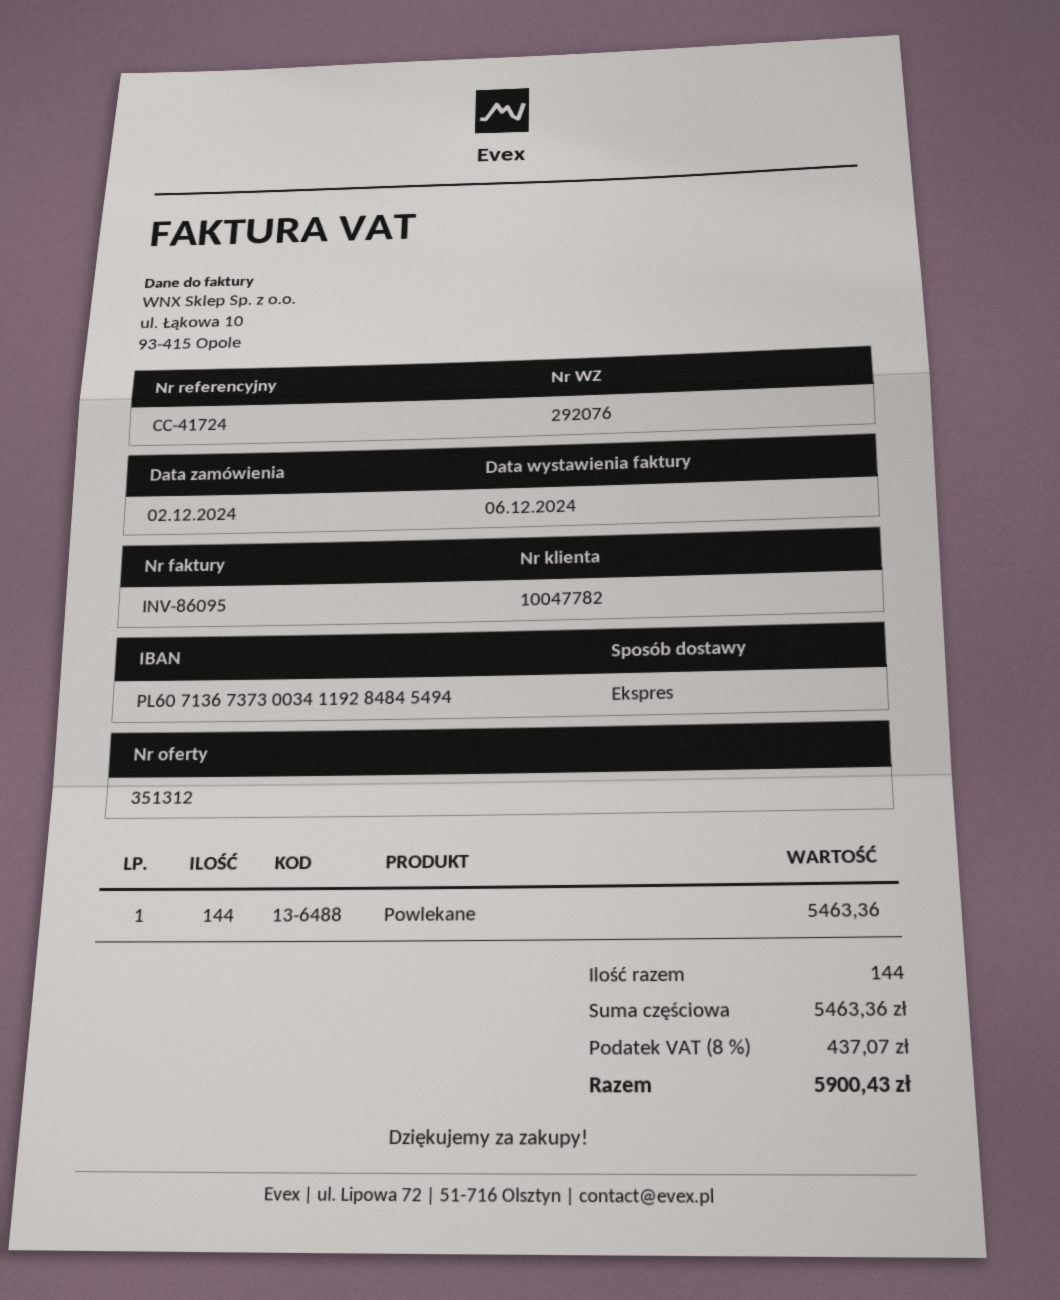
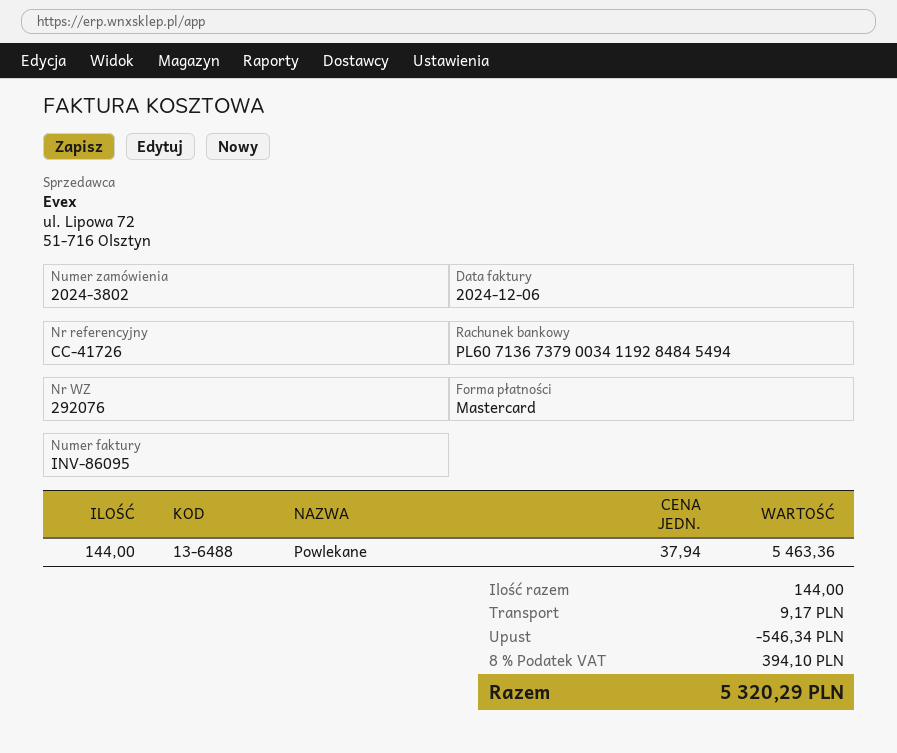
reference: CC-41724 -> CC-41726
bank account: PL60713673730034119284845494 -> PL60713673790034119284845494
discount: none -> 546.34
shipping: none -> 9.17
tax: 8% = 437.07 -> 8% = 394.10
total: 5900.43 -> 5320.29

